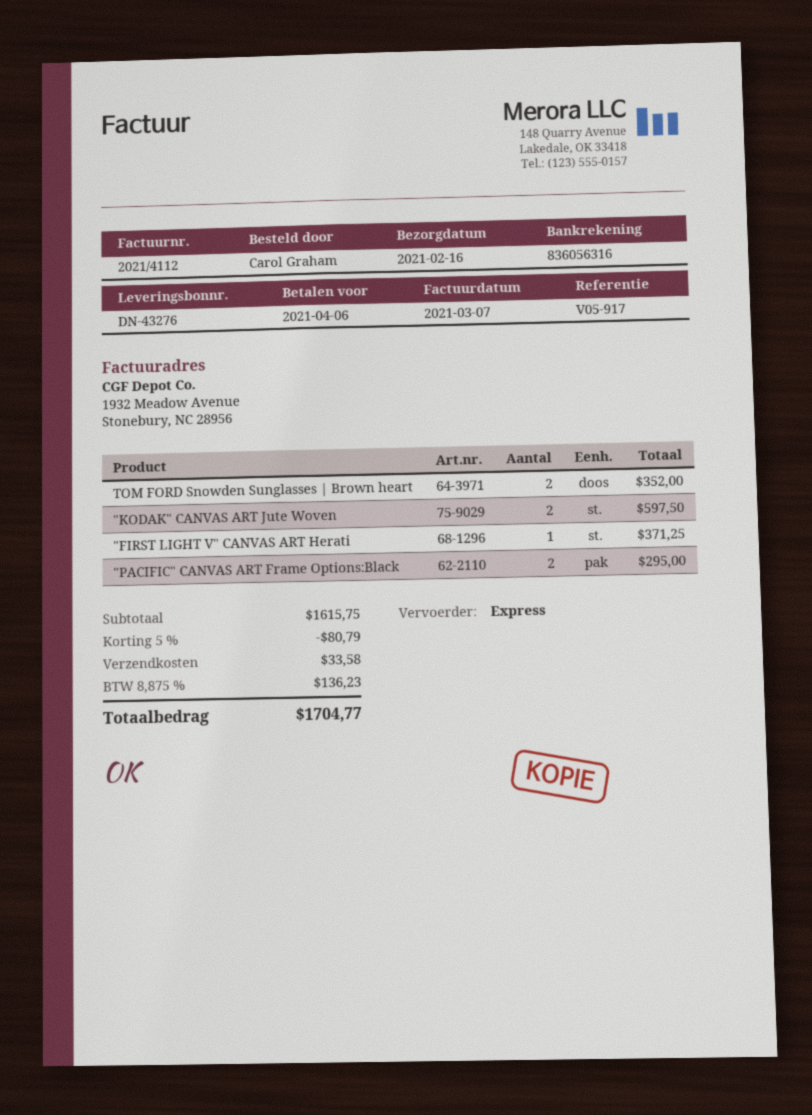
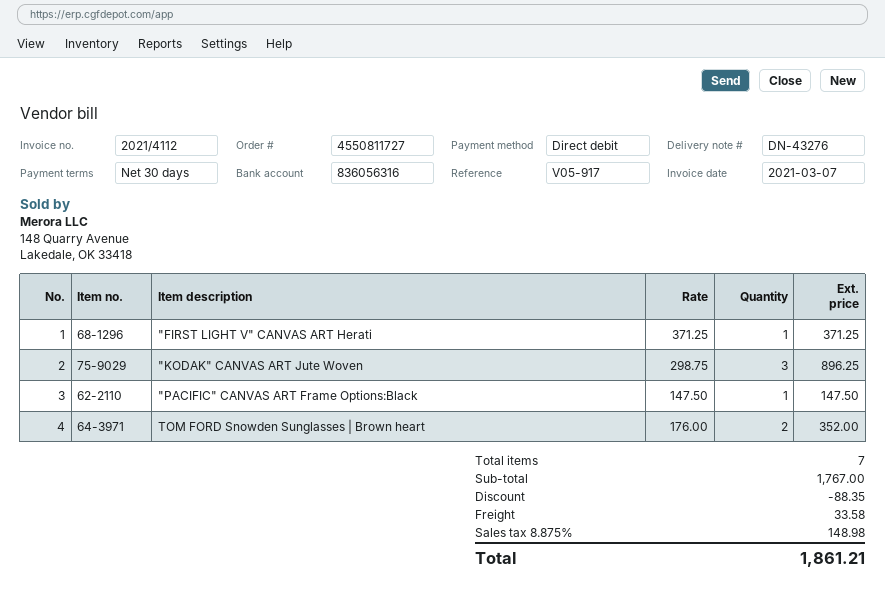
"KODAK" CANVAS ART Jute Woven: 2 for 597.50 -> 3 for 896.25
"PACIFIC" CANVAS ART Frame Options:Black: 2 for 295.00 -> 1 for 147.50
subtotal: 1615.75 -> 1767.00
discount: 80.79 -> 88.35
tax: 8.875% = 136.23 -> 8.875% = 148.98
total: 1704.77 -> 1861.21

